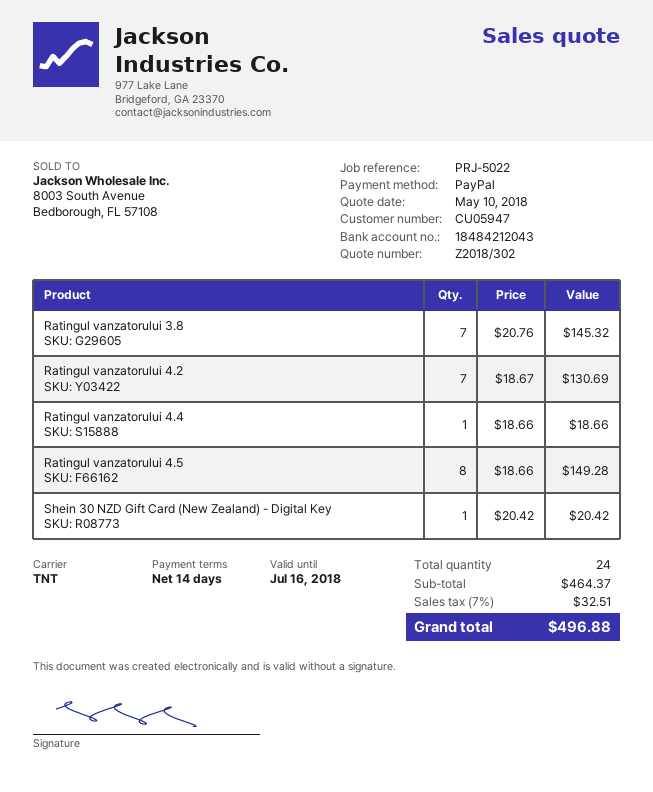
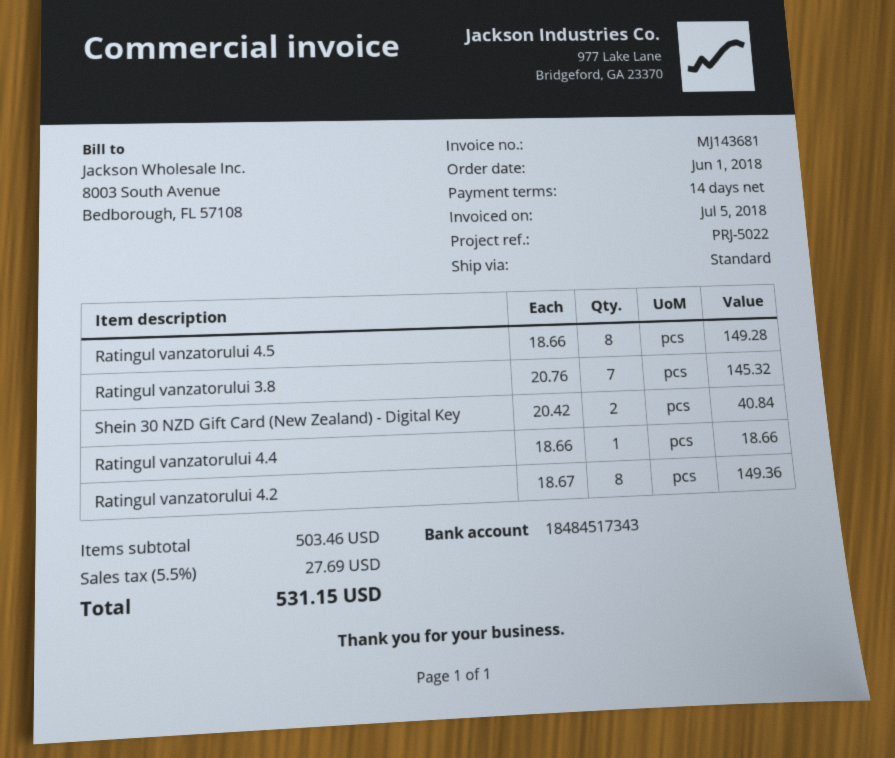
bank account: 18484212043 -> 18484517343
shipping method: TNT -> standard
Ratingul vanzatorului 4.2: 7 x 18.67 = 130.69 -> 8 x 18.67 = 149.36
Shein 30 NZD Gift Card (New Zealand) - Digital Key: 1 x 20.42 = 20.42 -> 2 x 20.42 = 40.84
subtotal: 464.37 -> 503.46
tax: 7% = 32.51 -> 5.5% = 27.69
total: 496.88 -> 531.15

